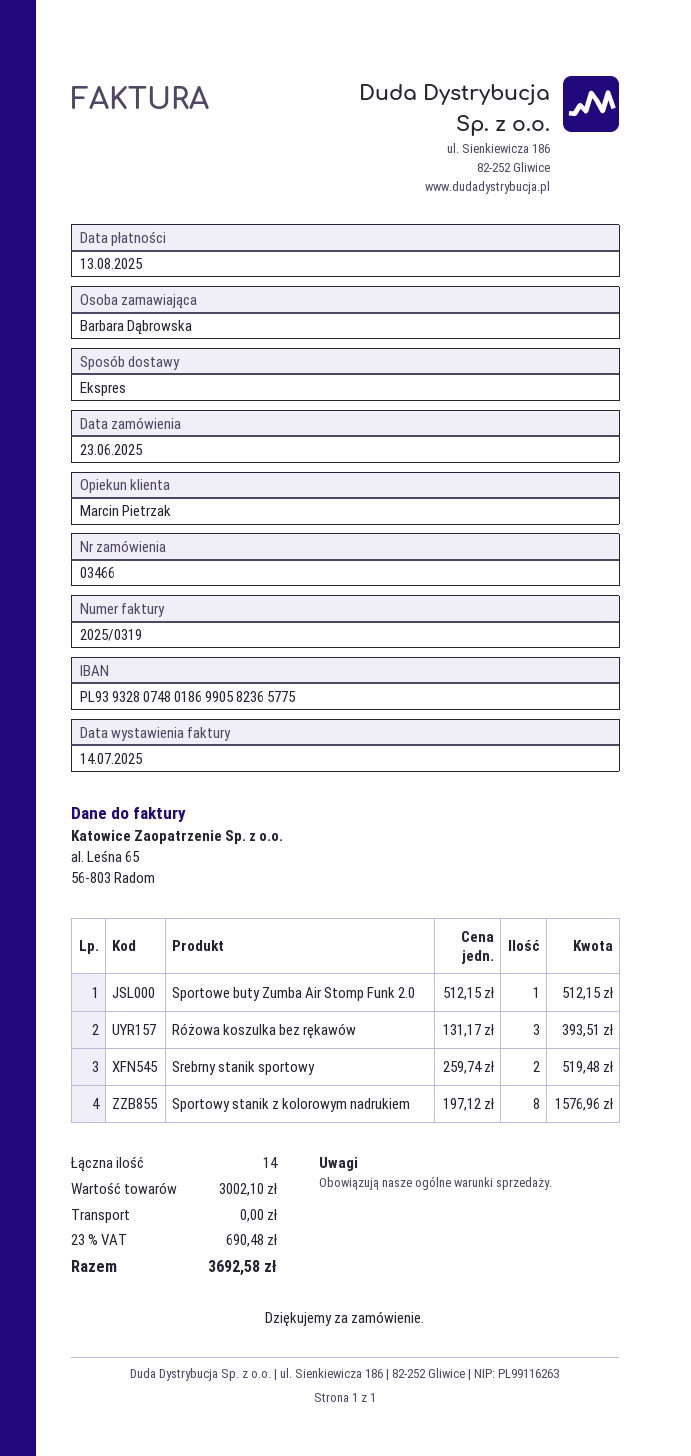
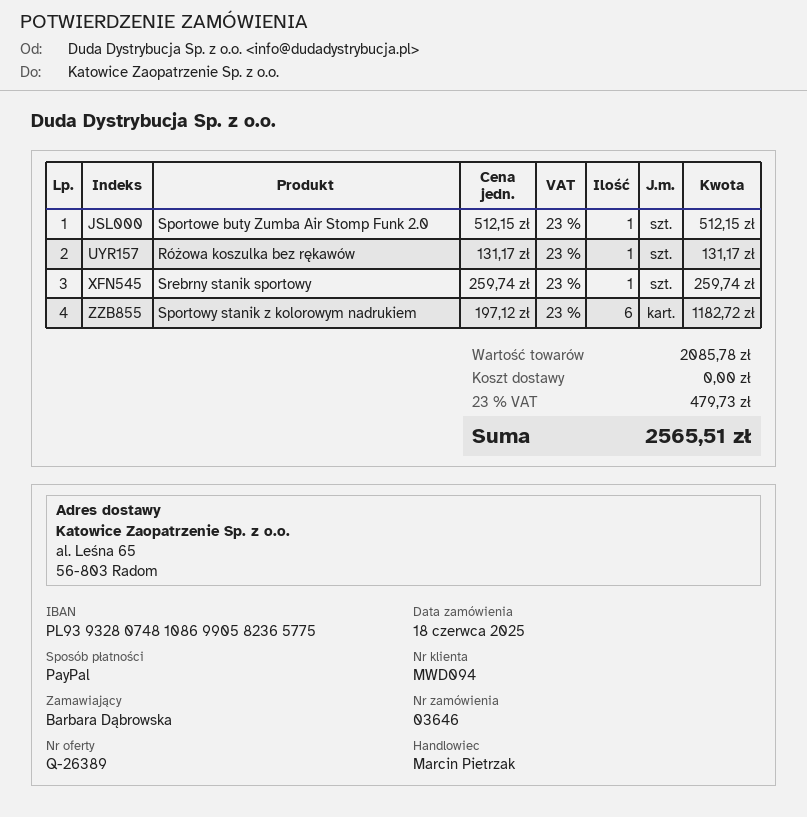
order number: 03466 -> 03646
order date: 2025-06-23 -> 2025-06-18
bank account: PL93932807480186990582365775 -> PL93932807481086990582365775
Różowa koszulka bez rękawów: 3 x 131.17 = 393.51 -> 1 x 131.17 = 131.17
Srebrny stanik sportowy: 2 x 259.74 = 519.48 -> 1 x 259.74 = 259.74
Sportowy stanik z kolorowym nadrukiem: 8 x 197.12 = 1576.96 -> 6 x 197.12 = 1182.72
subtotal: 3002.10 -> 2085.78
tax: 23% = 690.48 -> 23% = 479.73
total: 3692.58 -> 2565.51

